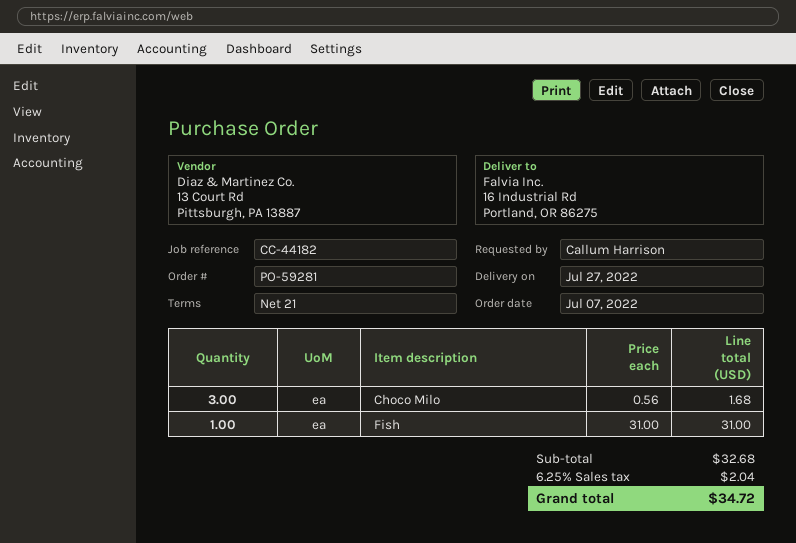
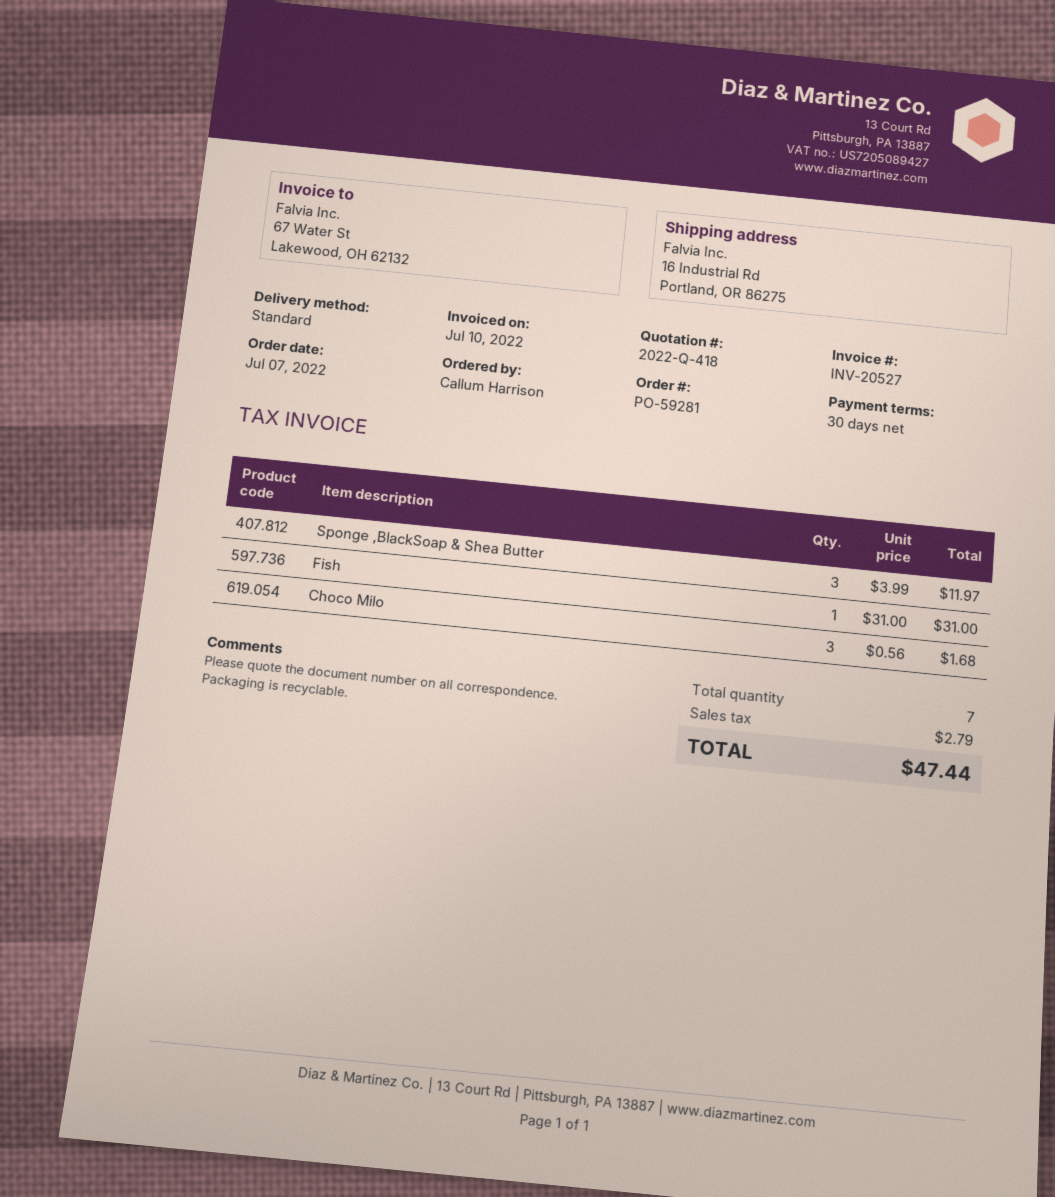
payment terms: 21 days -> 30 days
Sponge ,BlackSoap & Shea Butter: none -> 3 x 3.99 = 11.97
tax: 2.04 -> 2.79
total: 34.72 -> 47.44

